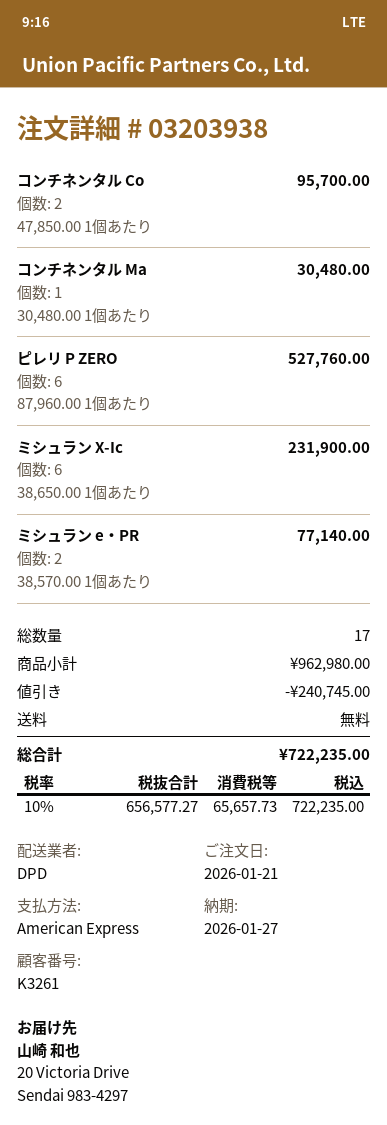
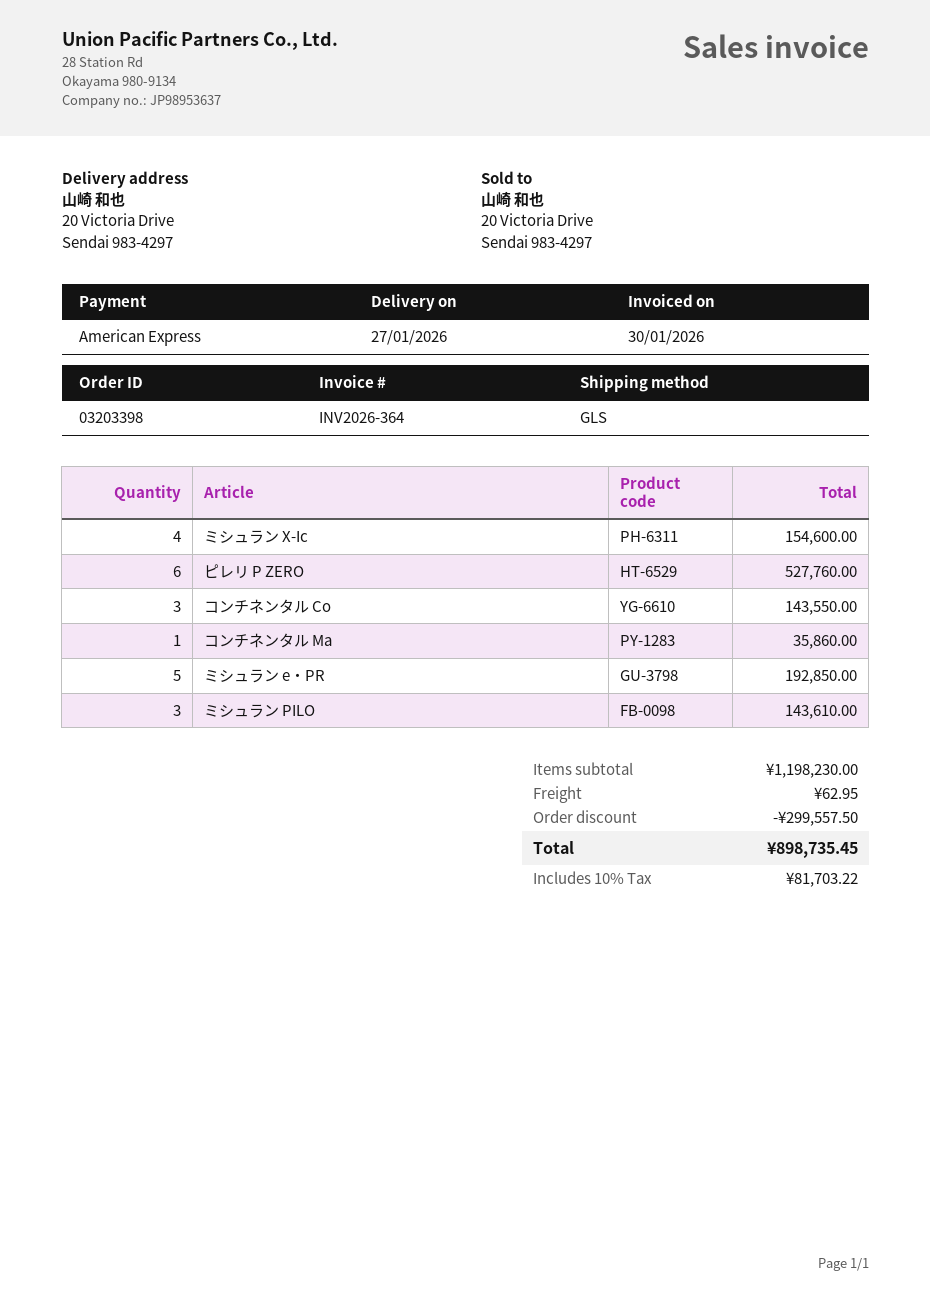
order number: 03203938 -> 03203398
shipping method: DPD -> GLS
コンチネンタル Co: 2 for 95700.00 -> 3 for 143550.00
コンチネンタル Ma: 1 for 30480.00 -> 1 for 35860.00
ミシュラン X-Ic: 6 for 231900.00 -> 4 for 154600.00
ミシュラン e・PR: 2 for 77140.00 -> 5 for 192850.00
ミシュラン PILO: none -> 3 for 143610.00
subtotal: 962980.00 -> 1198230.00
discount: 240745.00 -> 299557.50
shipping: 0.00 -> 62.95
tax: 10% = 65657.73 -> 10% = 81703.22
total: 722235.00 -> 898735.45

